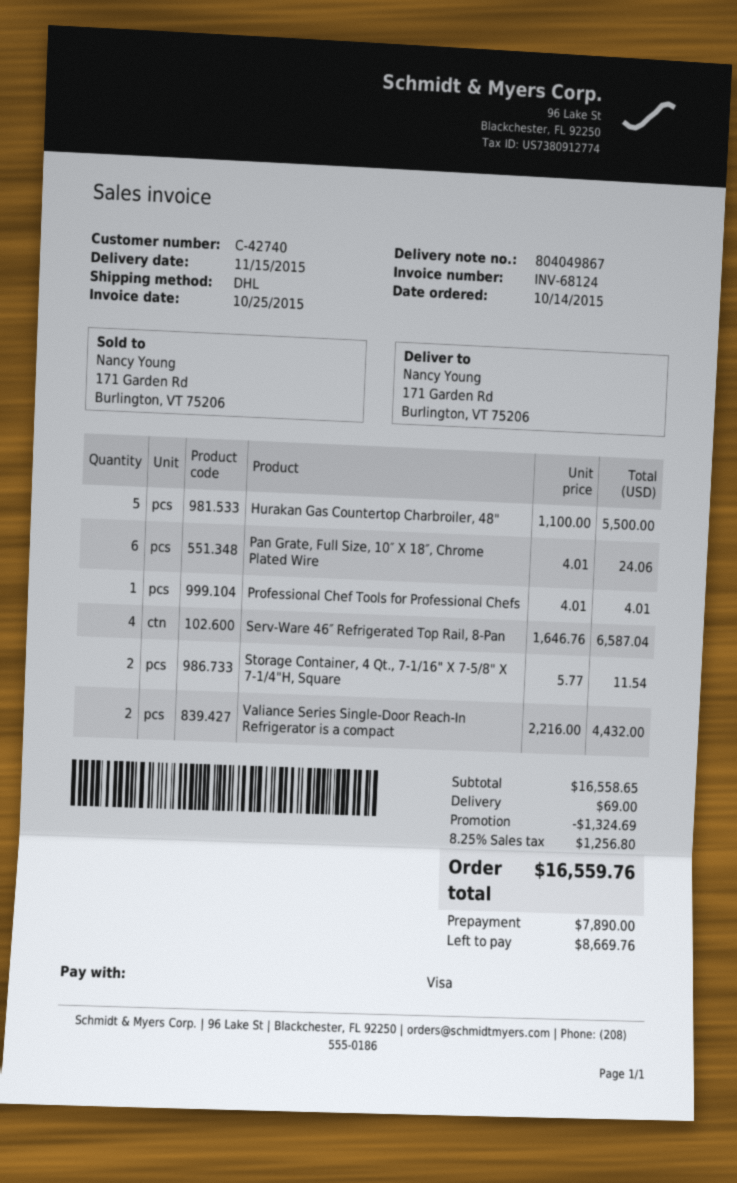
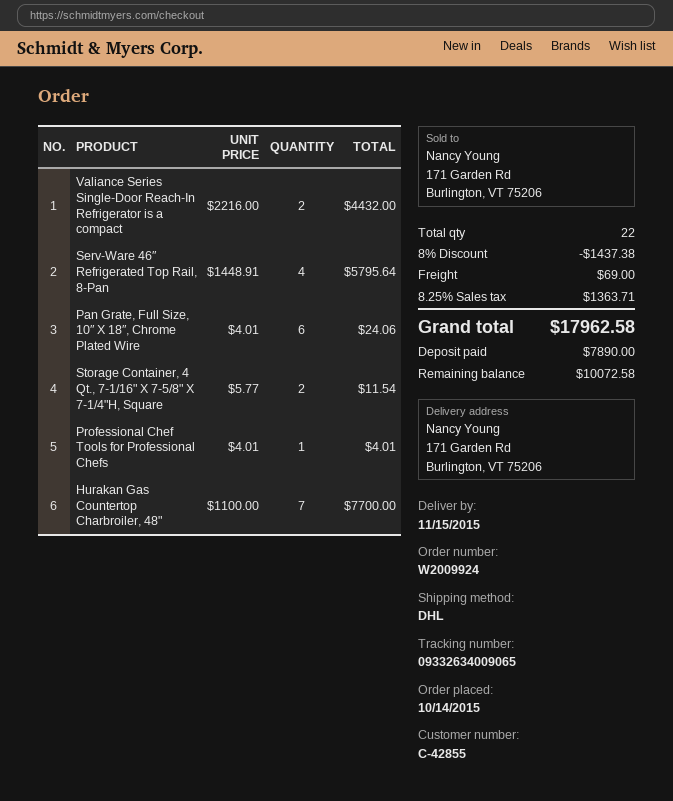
customer number: C-42740 -> C-42855
Hurakan Gas Countertop Charbroiler, 48": 5 x 1100.00 = 5500.00 -> 7 x 1100.00 = 7700.00
Serv-Ware 46″ Refrigerated Top Rail, 8-Pan: 4 x 1646.76 = 6587.04 -> 4 x 1448.91 = 5795.64
discount: 1324.69 -> 1437.38
tax: 8.25% = 1256.80 -> 8.25% = 1363.71
total: 16559.76 -> 17962.58
balance: 8669.76 -> 10072.58

